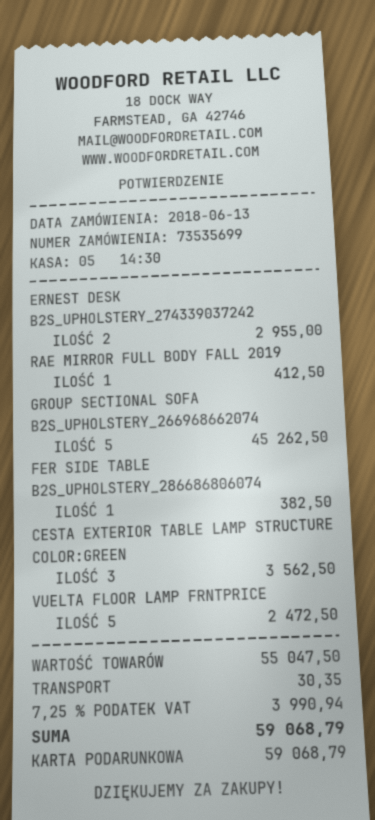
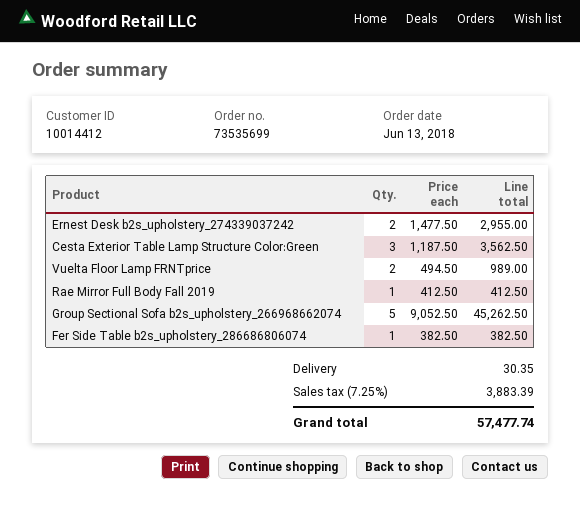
VUELTA FLOOR LAMP FRNTPRICE: 5 for 2472.50 -> 2 for 989.00
tax: 7.25% = 3990.94 -> 7.25% = 3883.39
total: 59068.79 -> 57477.74

